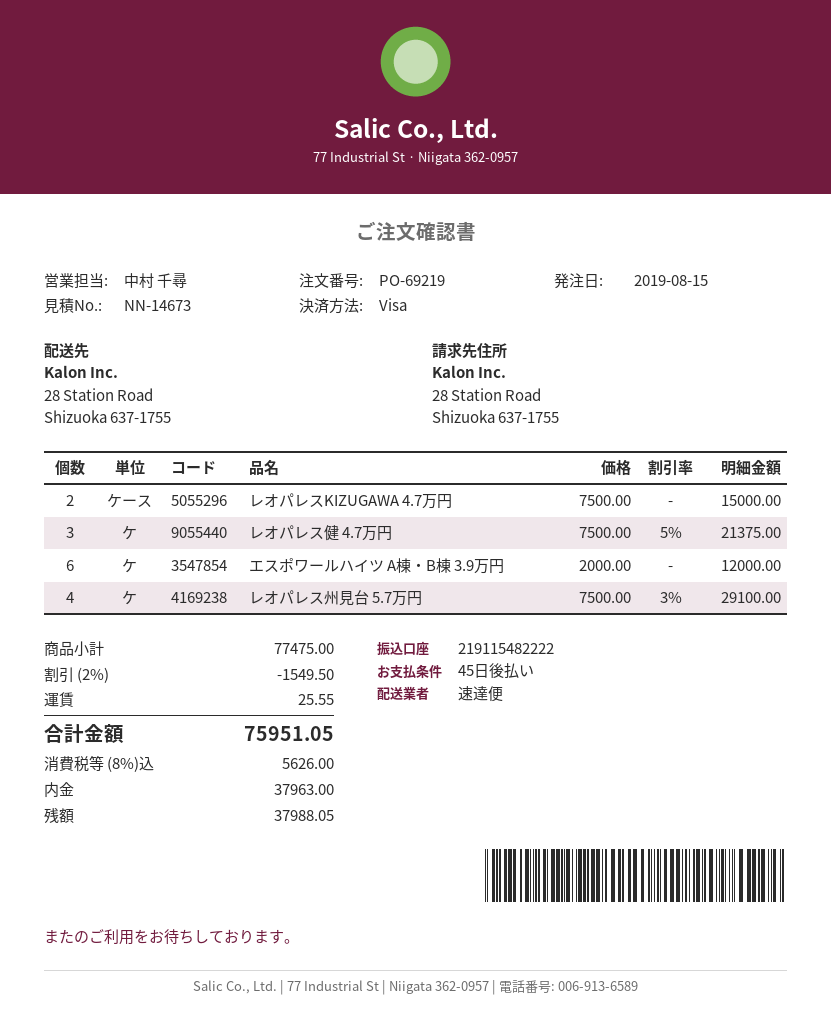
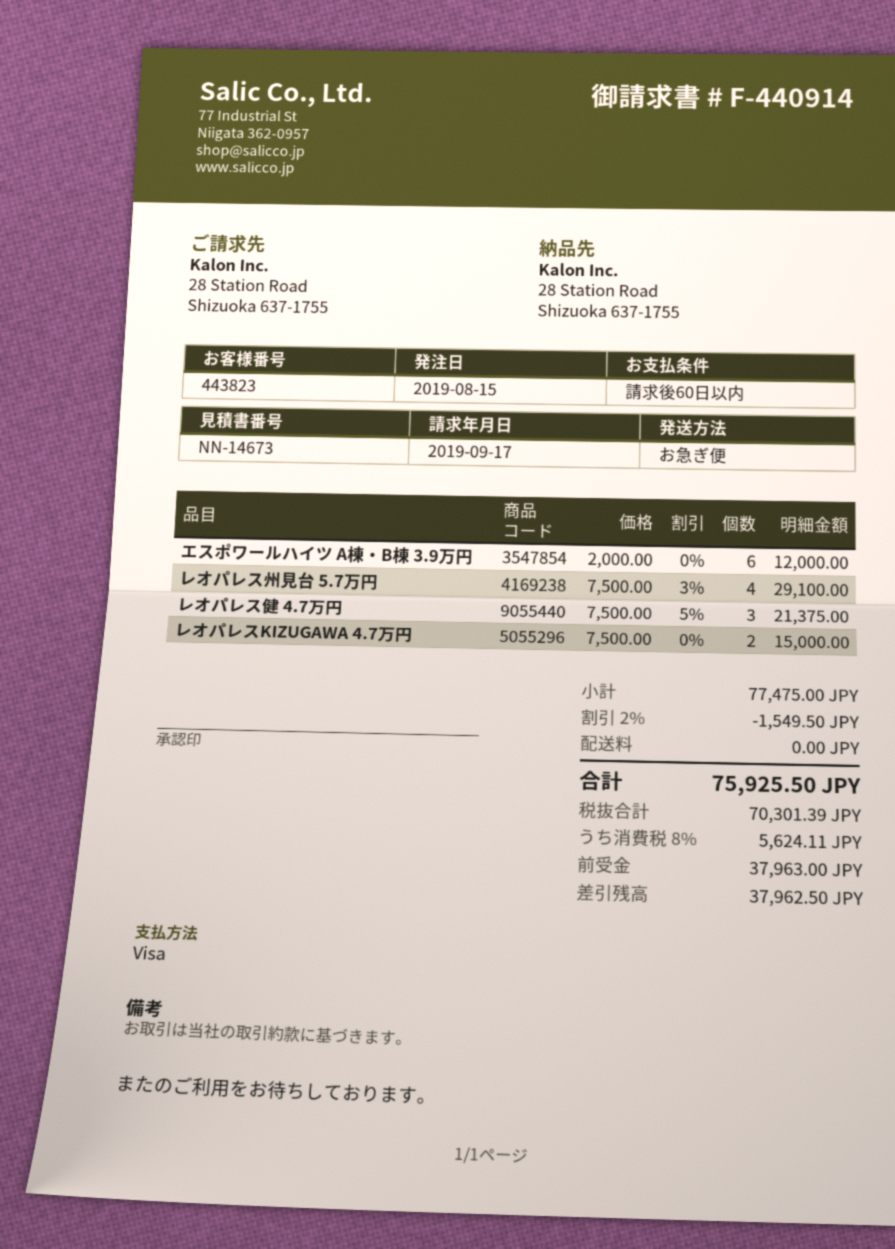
payment terms: 45 days -> 60 days
shipping: 25.55 -> 0.00
tax: 8% = 5626.00 -> 8% = 5624.11
total: 75951.05 -> 75925.50
balance: 37988.05 -> 37962.50

